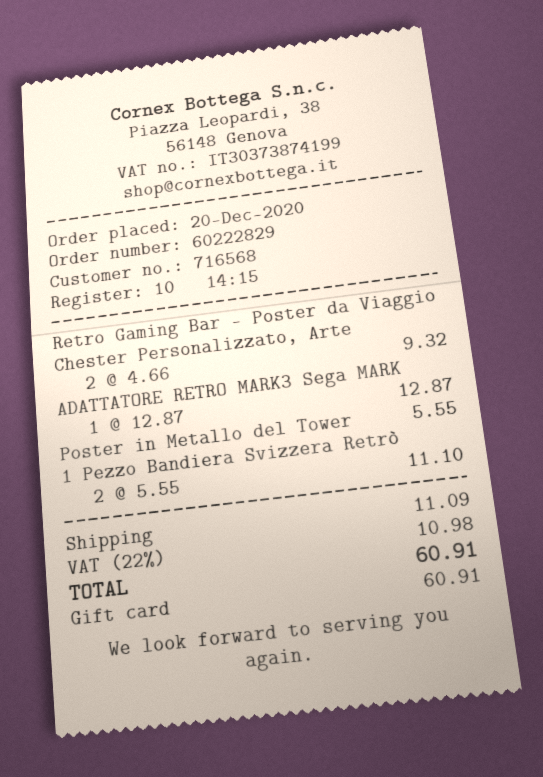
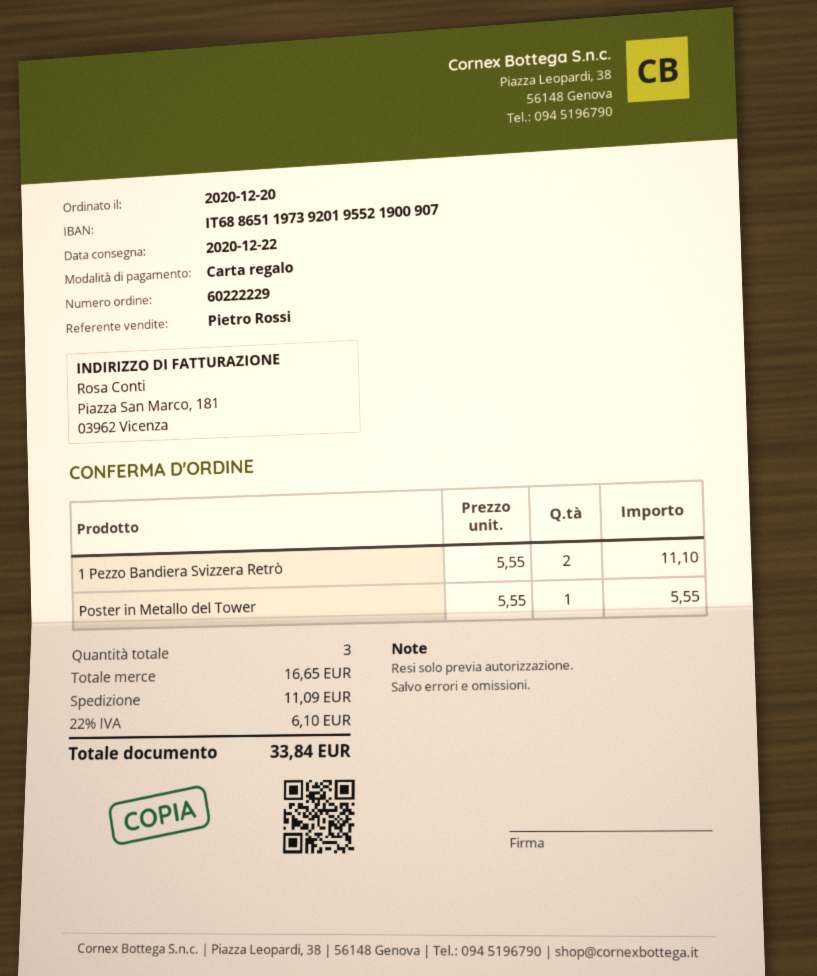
order number: 60222829 -> 60222229
Retro Gaming Bar - Poster da Viaggio Chester Personalizzato, Arte: 2 x 4.66 = 9.32 -> none
ADATTATORE RETRO MARK3 Sega MARK: 1 x 12.87 = 12.87 -> none
tax: 22% = 10.98 -> 22% = 6.10
total: 60.91 -> 33.84

